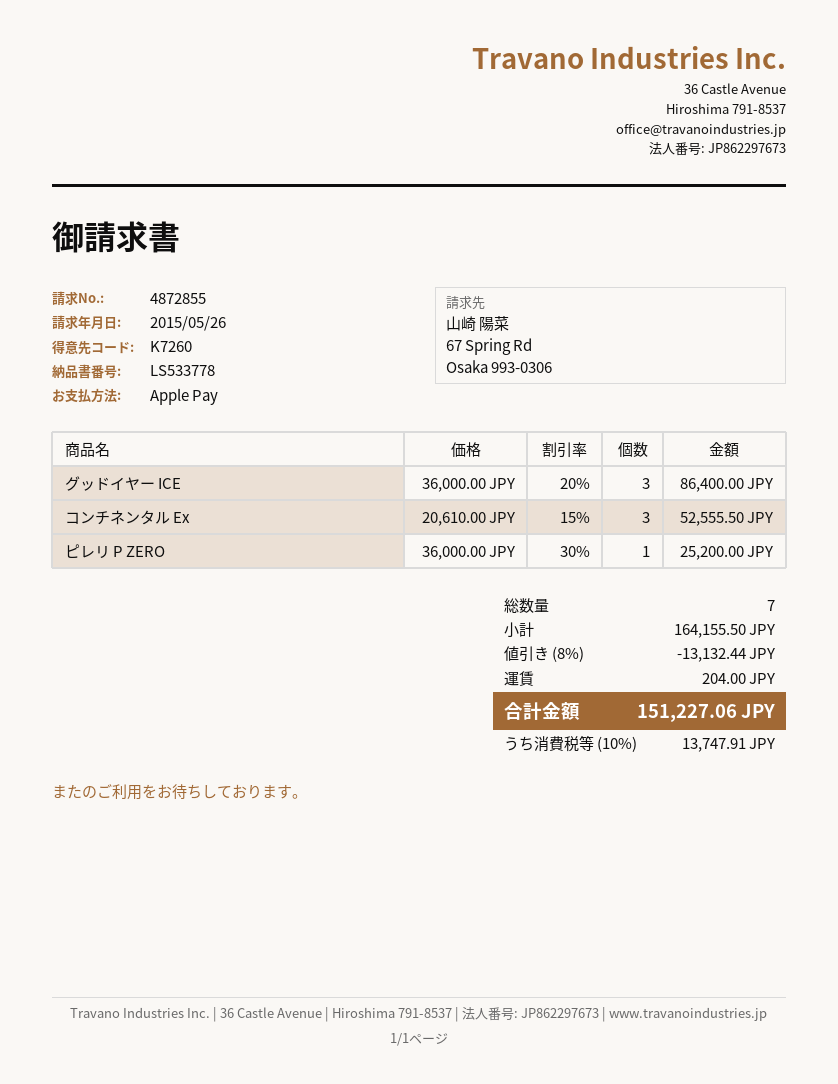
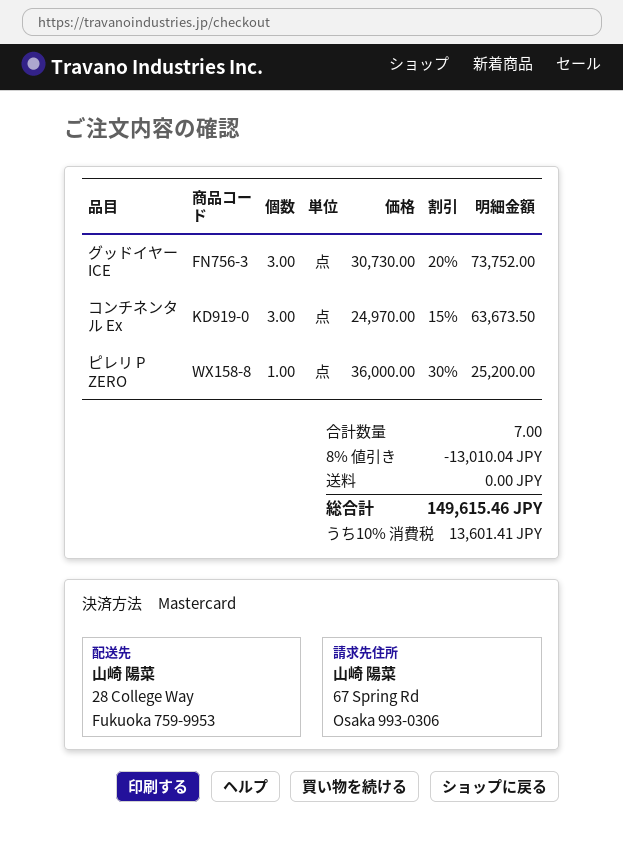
payment method: Apple Pay -> Mastercard
グッドイヤー ICE: 3 x 36000.00 - 20% = 86400.00 -> 3 x 30730.00 - 20% = 73752.00
コンチネンタル Ex: 3 x 20610.00 - 15% = 52555.50 -> 3 x 24970.00 - 15% = 63673.50
discount: 8% = 13132.44 -> 8% = 13010.04
shipping: 204.00 -> 0.00
tax: 10% = 13747.91 -> 10% = 13601.41
total: 151227.06 -> 149615.46

